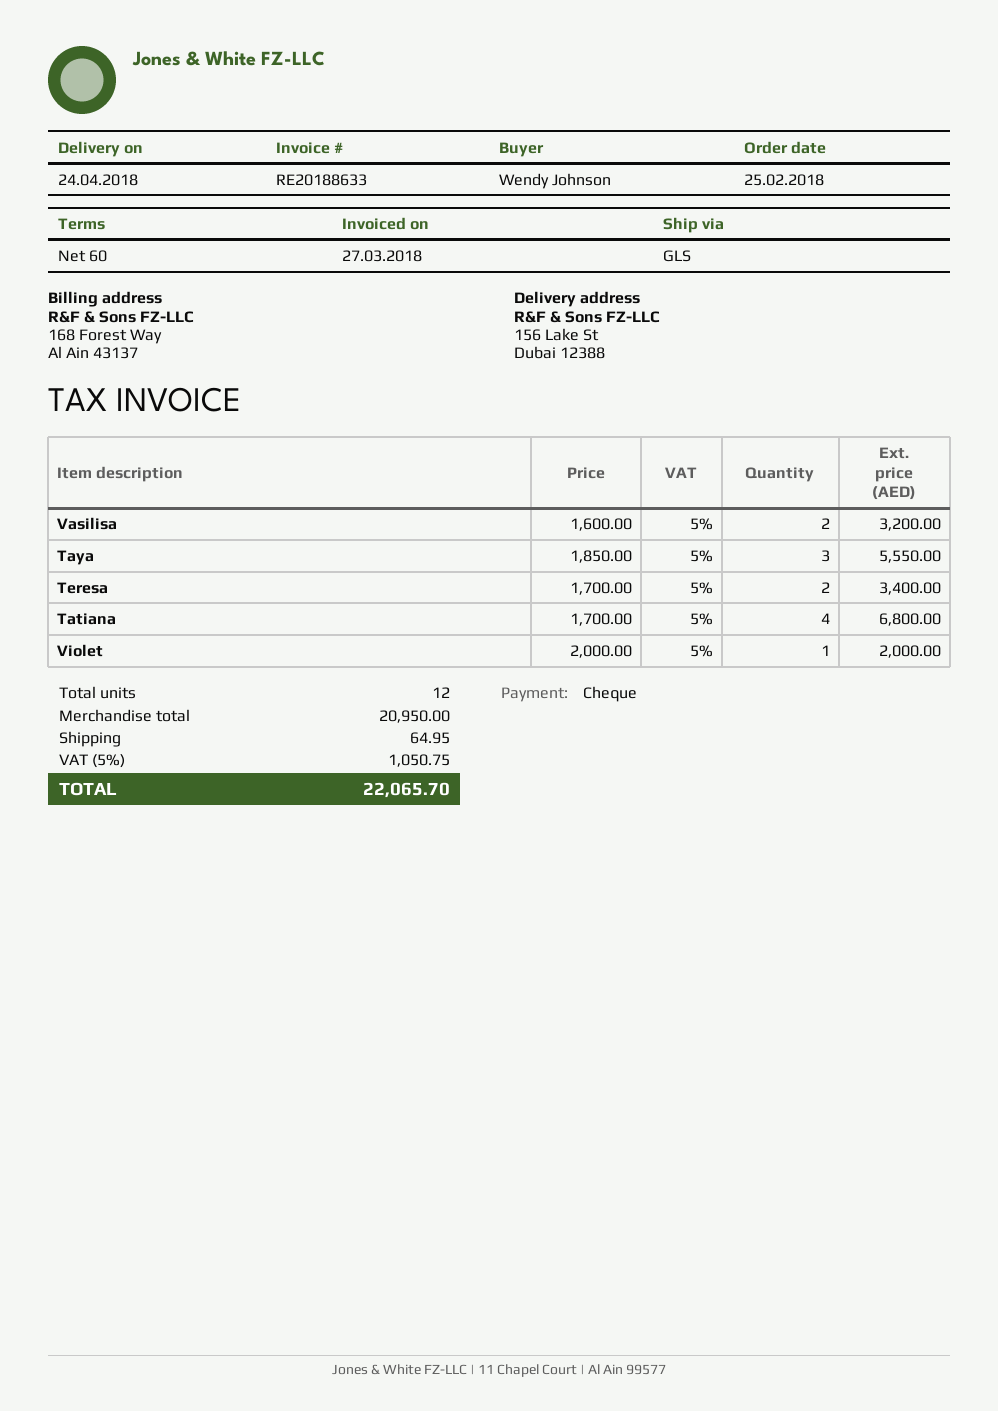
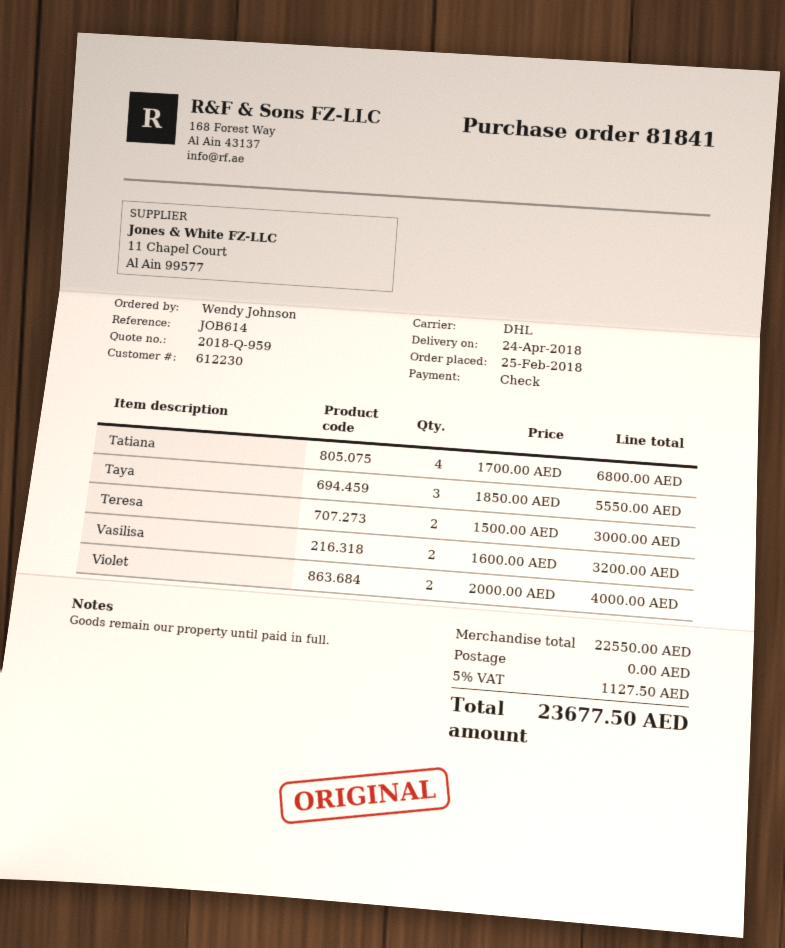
shipping method: GLS -> DHL
Teresa: 2 x 1700.00 = 3400.00 -> 2 x 1500.00 = 3000.00
Violet: 1 x 2000.00 = 2000.00 -> 2 x 2000.00 = 4000.00
subtotal: 20950.00 -> 22550.00
shipping: 64.95 -> 0.00
tax: 5% = 1050.75 -> 5% = 1127.50
total: 22065.70 -> 23677.50

